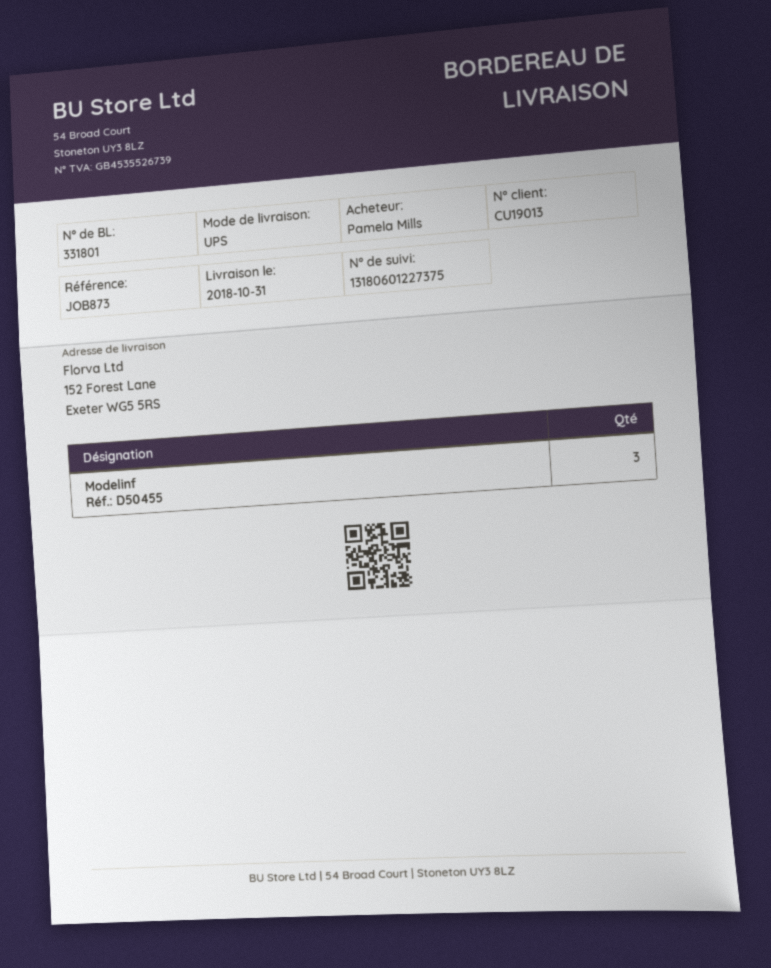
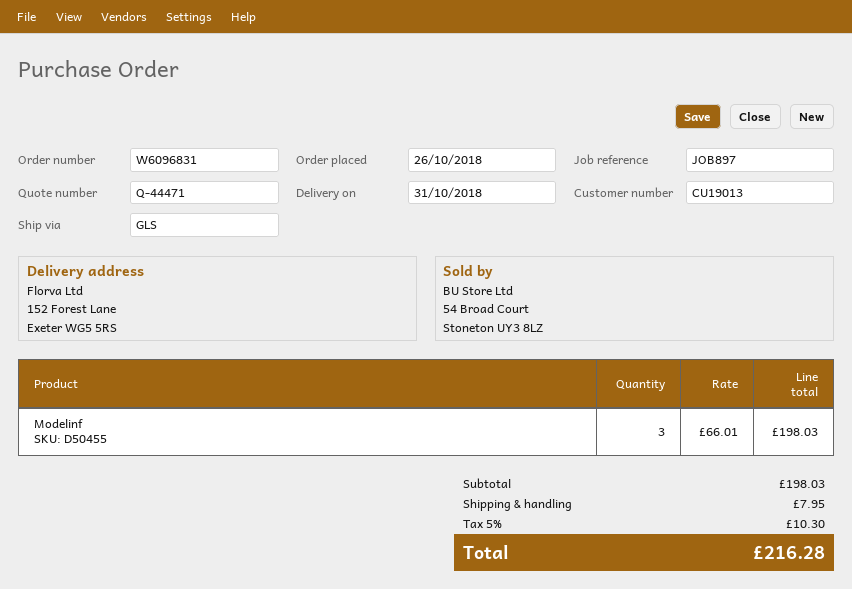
reference: JOB873 -> JOB897
shipping method: UPS -> GLS

